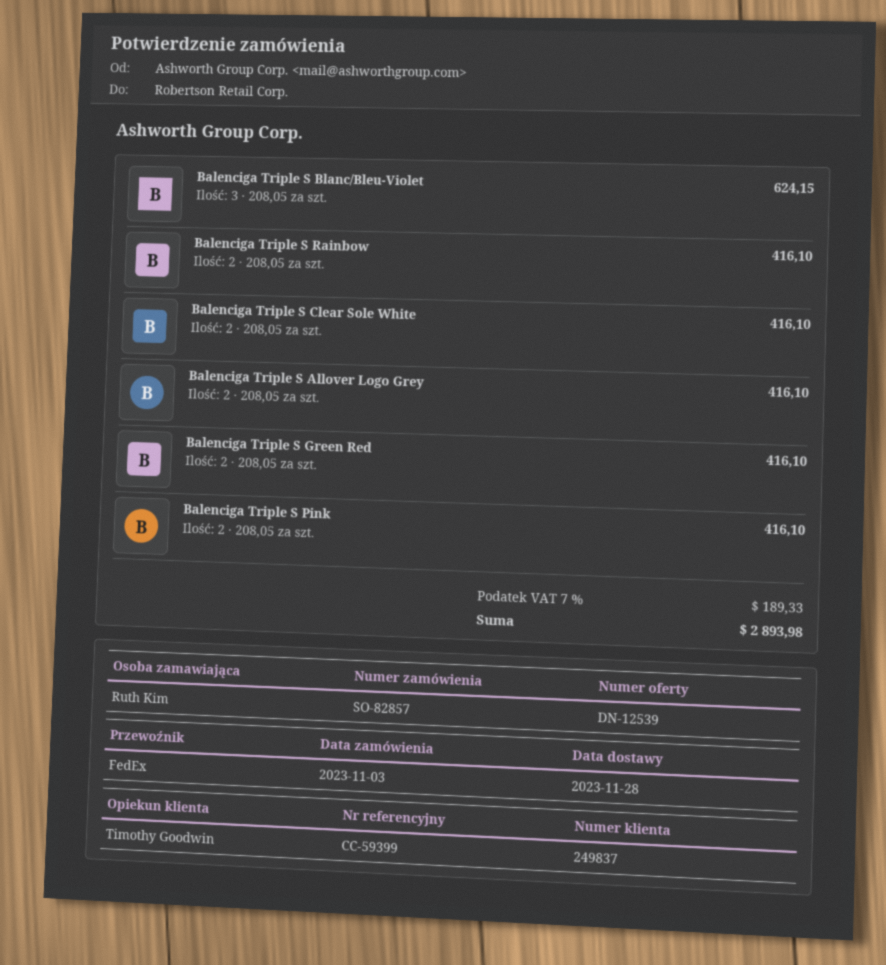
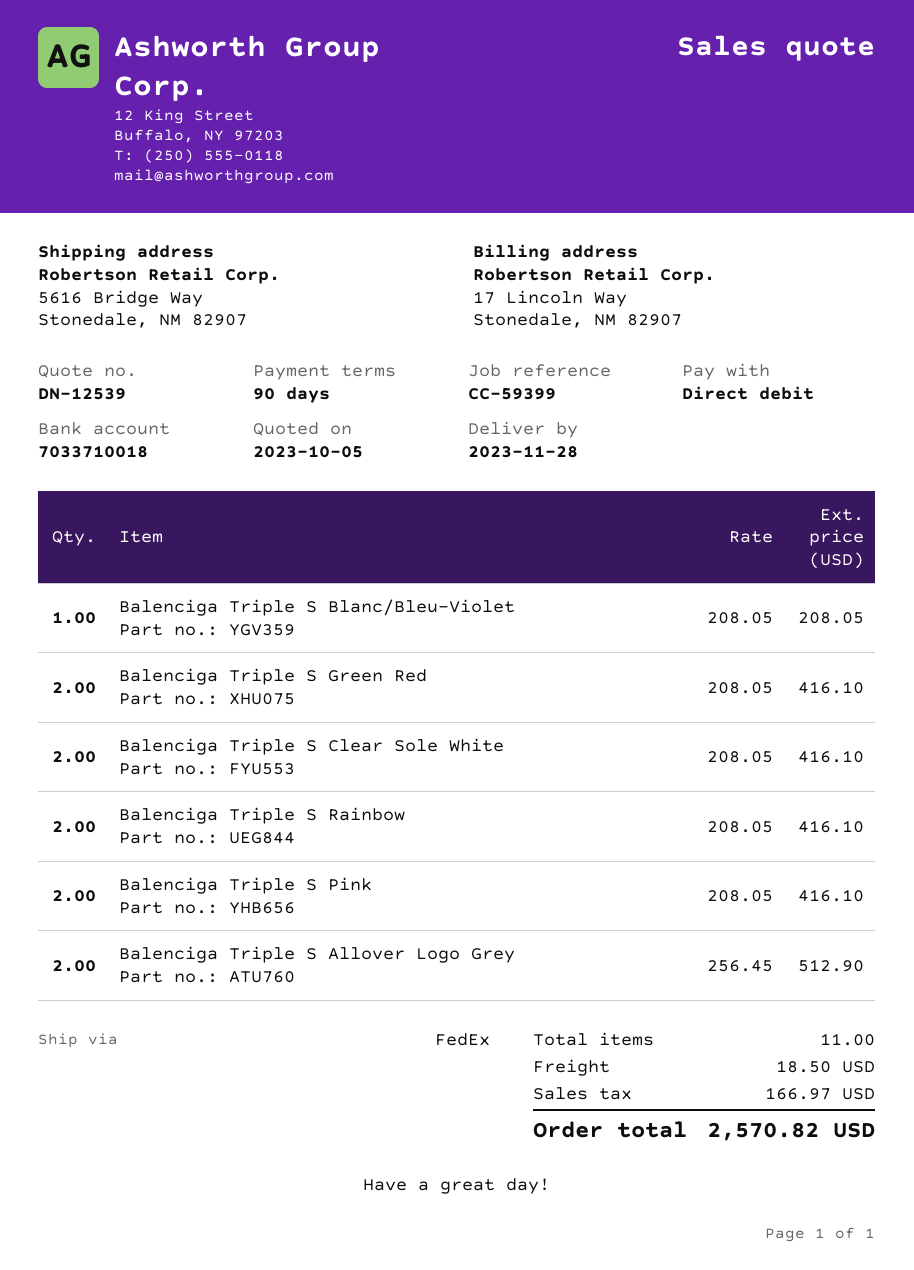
Balenciga Triple S Blanc/Bleu-Violet: 3 x 208.05 = 624.15 -> 1 x 208.05 = 208.05
Balenciga Triple S Allover Logo Grey: 2 x 208.05 = 416.10 -> 2 x 256.45 = 512.90
shipping: none -> 18.50
tax: 189.33 -> 166.97
total: 2893.98 -> 2570.82

